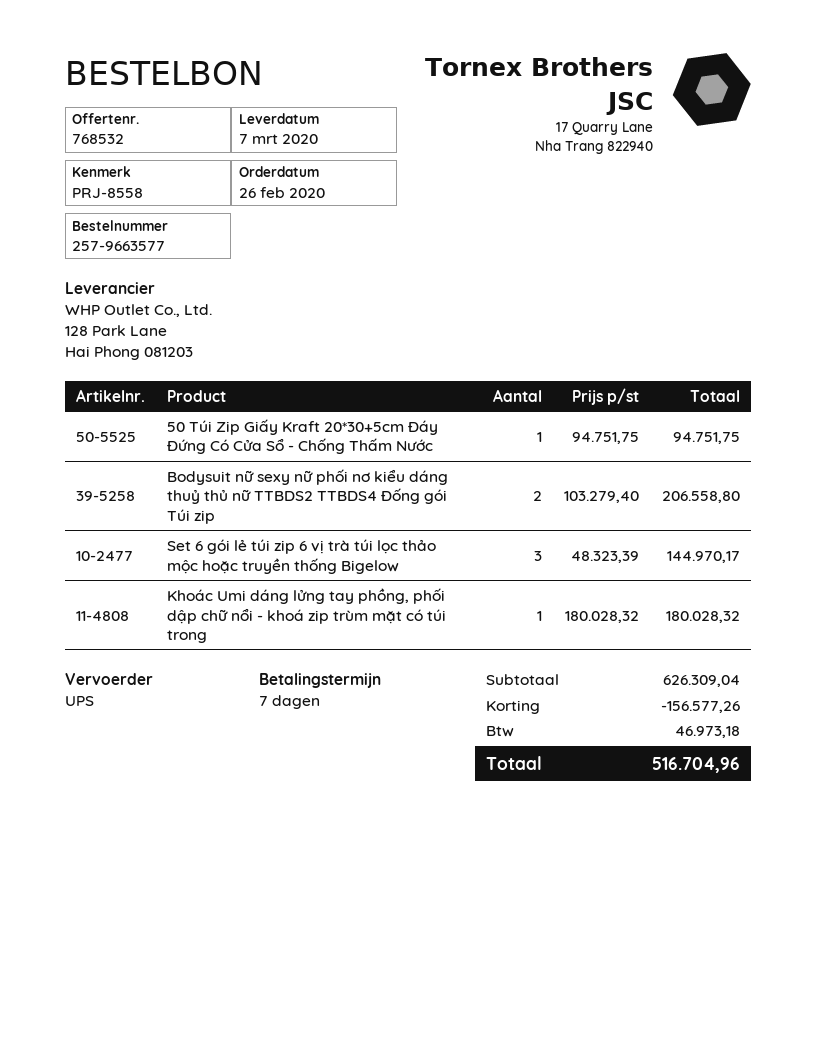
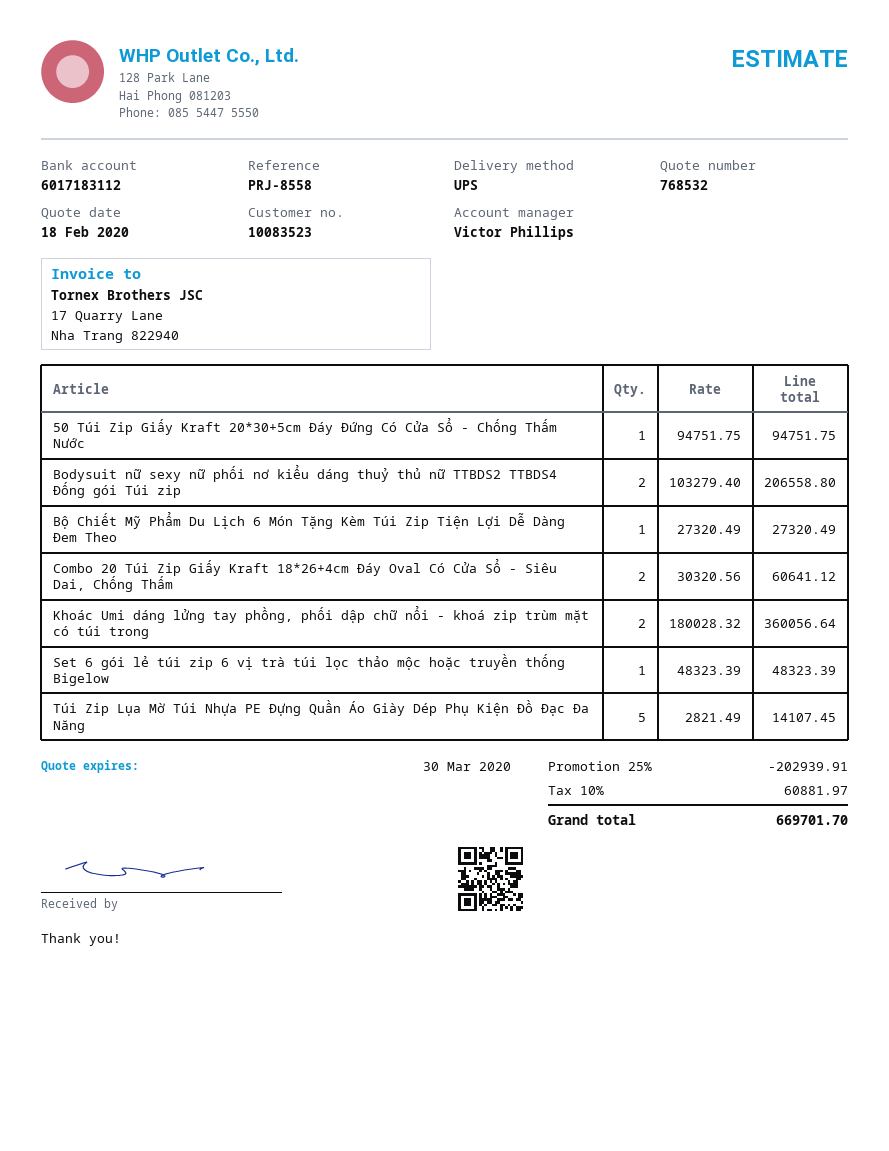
Set 6 gói lẻ túi zip 6 vị trà túi lọc thảo mộc hoặc truyền thống Bigelow: 3 x 48323.39 = 144970.17 -> 1 x 48323.39 = 48323.39
Khoác Umi dáng lửng tay phồng, phối dập chữ nổi - khoá zip trùm mặt có túi trong: 1 x 180028.32 = 180028.32 -> 2 x 180028.32 = 360056.64
Bộ Chiết Mỹ Phẩm Du Lịch 6 Món Tặng Kèm Túi Zip Tiện Lợi Dễ Dàng Đem Theo: none -> 1 x 27320.49 = 27320.49
Combo 20 Túi Zip Giấy Kraft 18*26+4cm Đáy Oval Có Cửa Sổ - Siêu Dai, Chống Thấm: none -> 2 x 30320.56 = 60641.12
Túi Zip Lụa Mờ Túi Nhựa PE Đựng Quần Áo Giày Dép Phụ Kiện Đồ Đạc Đa Năng: none -> 5 x 2821.49 = 14107.45
discount: 156577.26 -> 202939.91
tax: 46973.18 -> 60881.97
total: 516704.96 -> 669701.70

